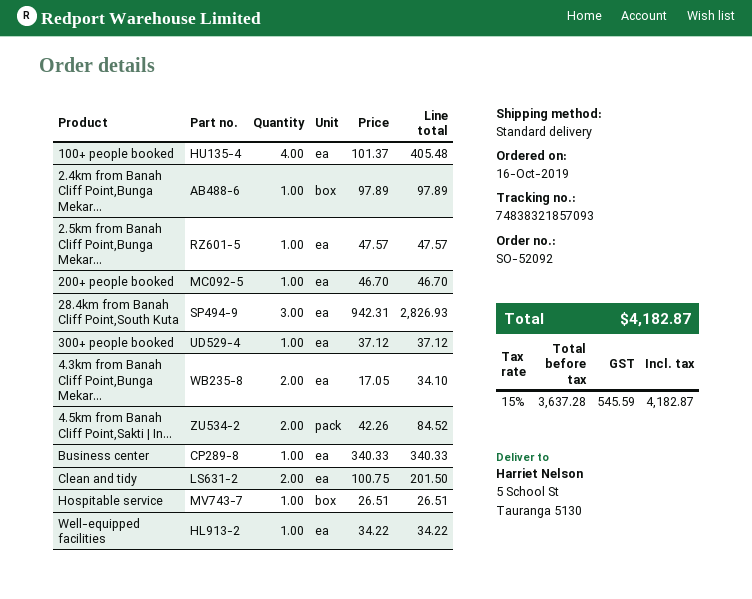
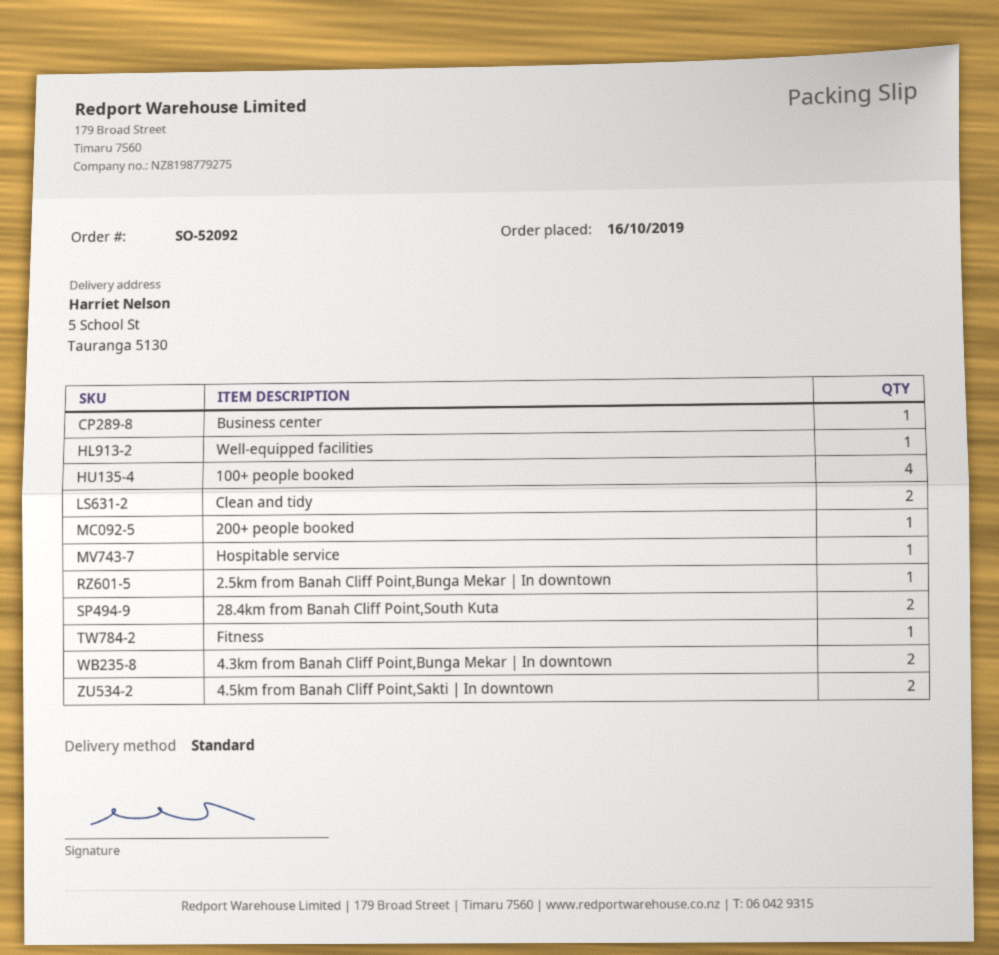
2.4km from Banah Cliff Point,Bunga Mekar...: 1 -> none
28.4km from Banah Cliff Point,South Kuta: 3 -> 2
300+ people booked: 1 -> none
Fitness: none -> 1

